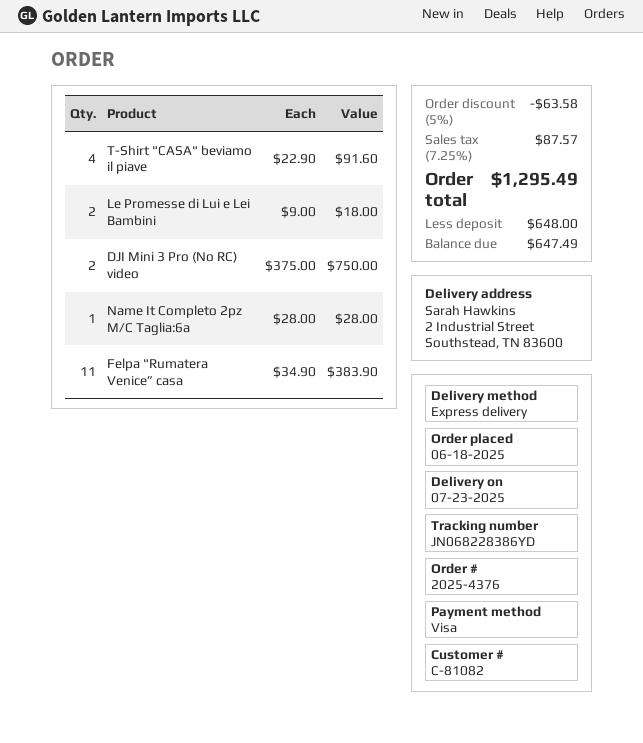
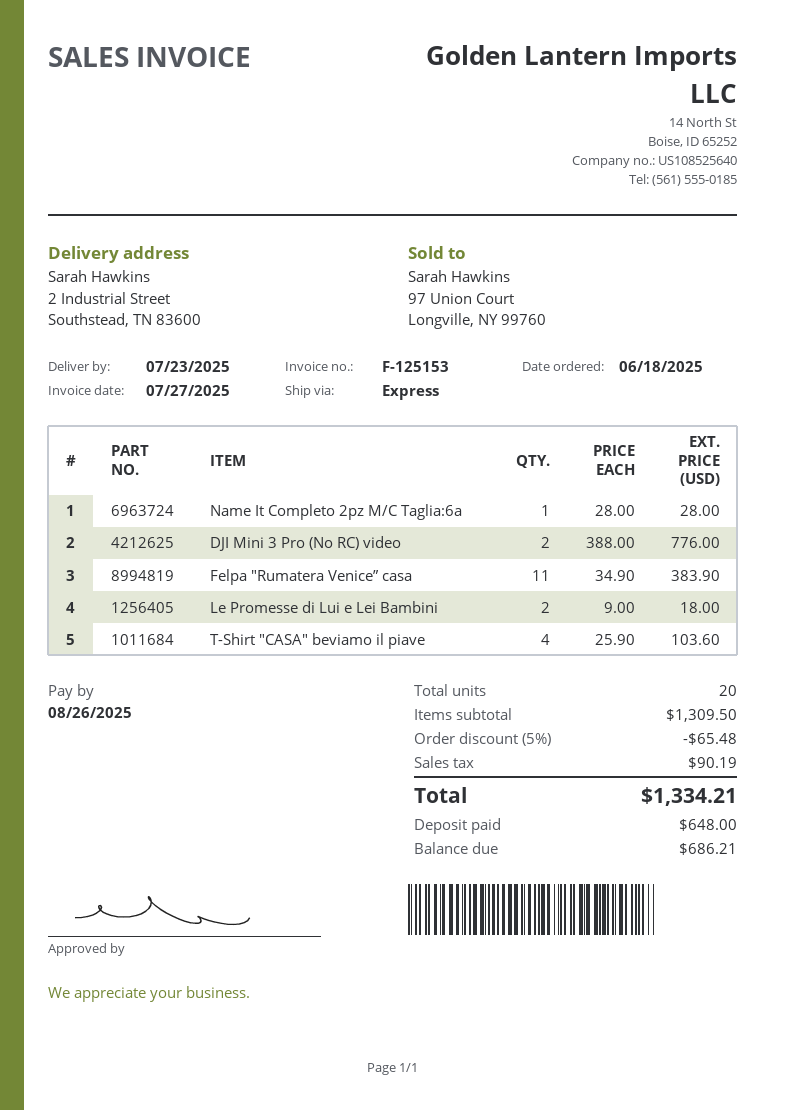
T-Shirt "CASA" beviamo il piave: 4 x 22.90 = 91.60 -> 4 x 25.90 = 103.60
DJI Mini 3 Pro (No RC) video: 2 x 375.00 = 750.00 -> 2 x 388.00 = 776.00
discount: 5% = 63.58 -> 5% = 65.48
tax: 87.57 -> 90.19
total: 1295.49 -> 1334.21
balance: 647.49 -> 686.21

